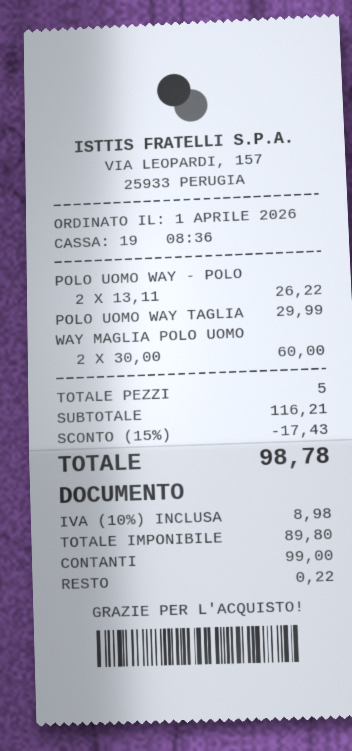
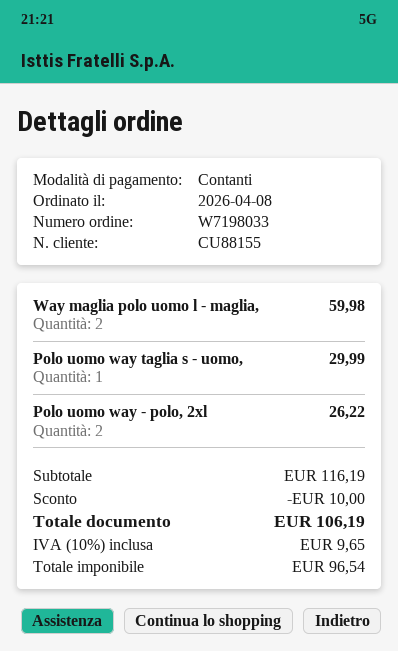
order date: 2026-04-01 -> 2026-04-08
WAY MAGLIA POLO UOMO: 2 for 60.00 -> 2 for 59.98
subtotal: 116.21 -> 116.19
discount: 17.43 -> 10.00
net: 89.80 -> 96.54
tax: 10% = 8.98 -> 10% = 9.65
total: 98.78 -> 106.19

